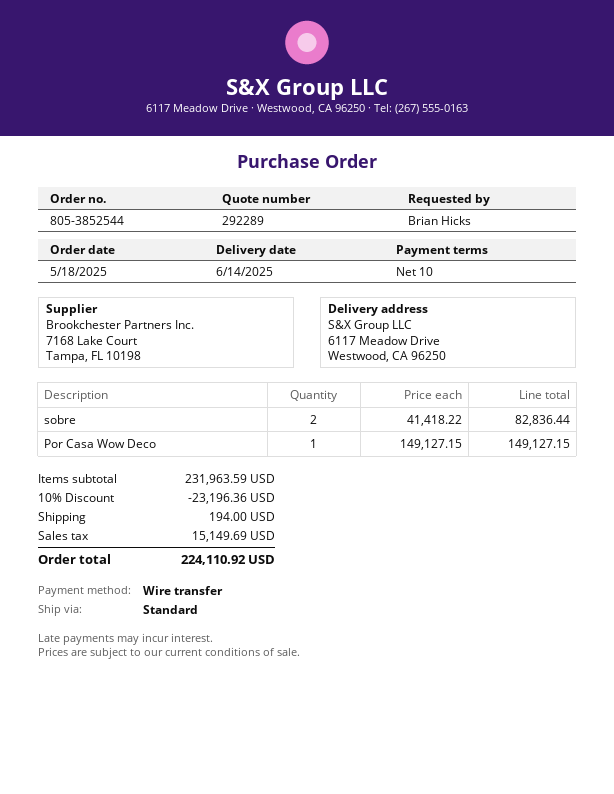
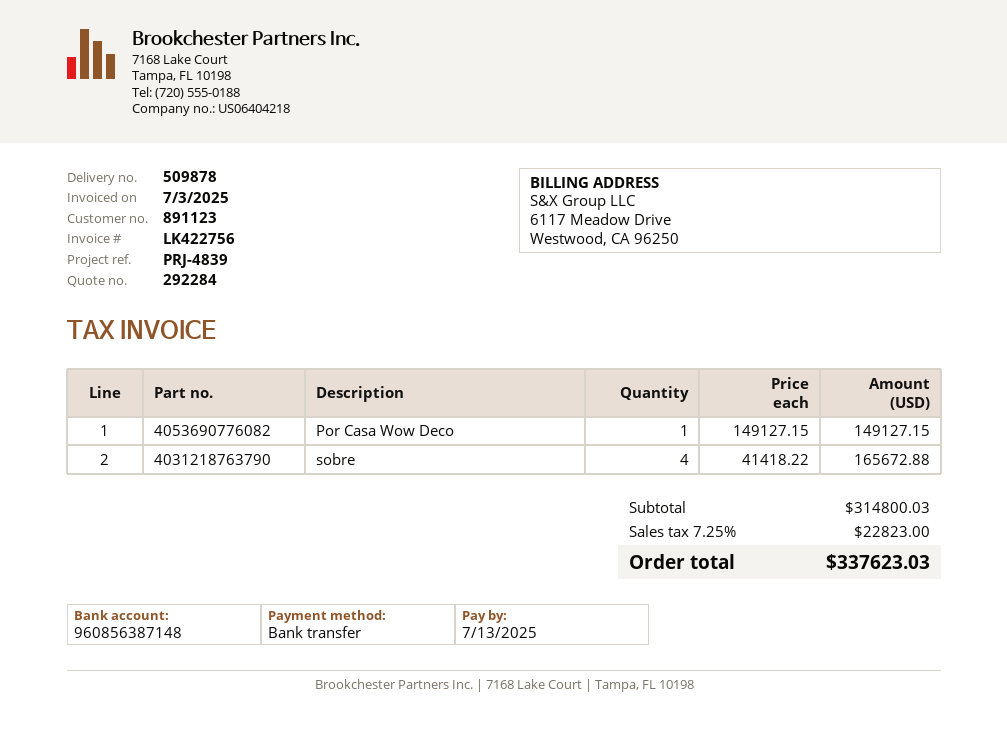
quote number: 292289 -> 292284
sobre: 2 x 41418.22 = 82836.44 -> 4 x 41418.22 = 165672.88
subtotal: 231963.59 -> 314800.03
discount: 10% = 23196.36 -> none
shipping: 194.00 -> none
tax: 15149.69 -> 22823.00
total: 224110.92 -> 337623.03

